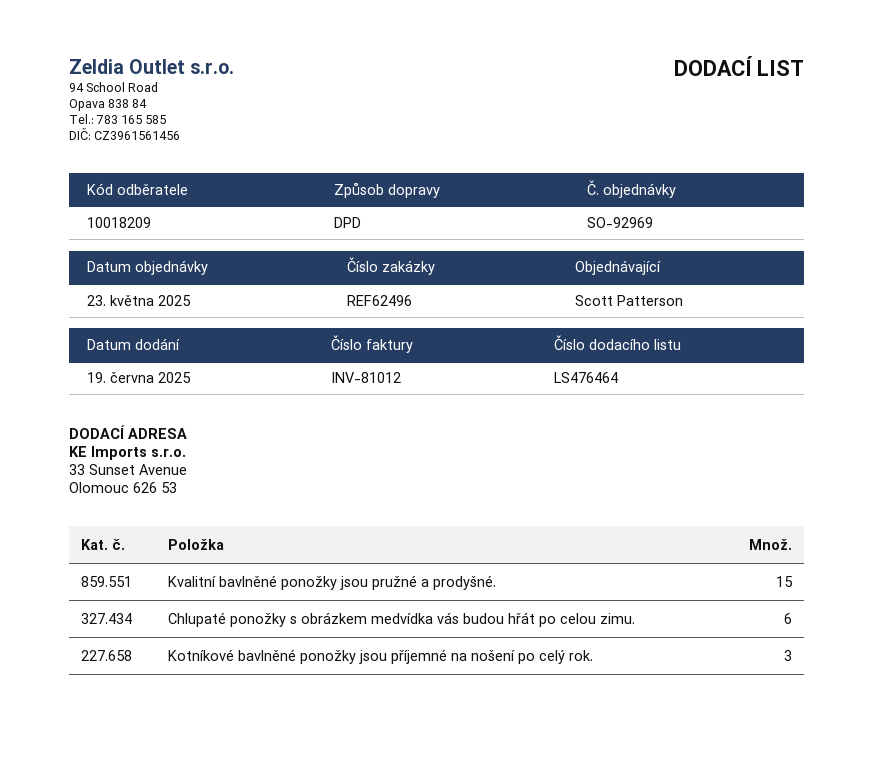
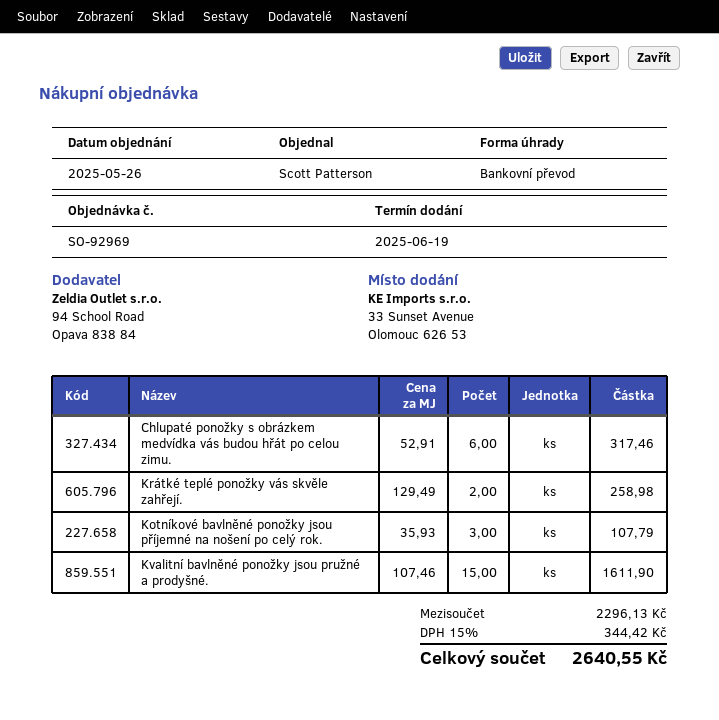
order date: 2025-05-23 -> 2025-05-26
Krátké teplé ponožky vás skvěle zahřejí.: none -> 2

